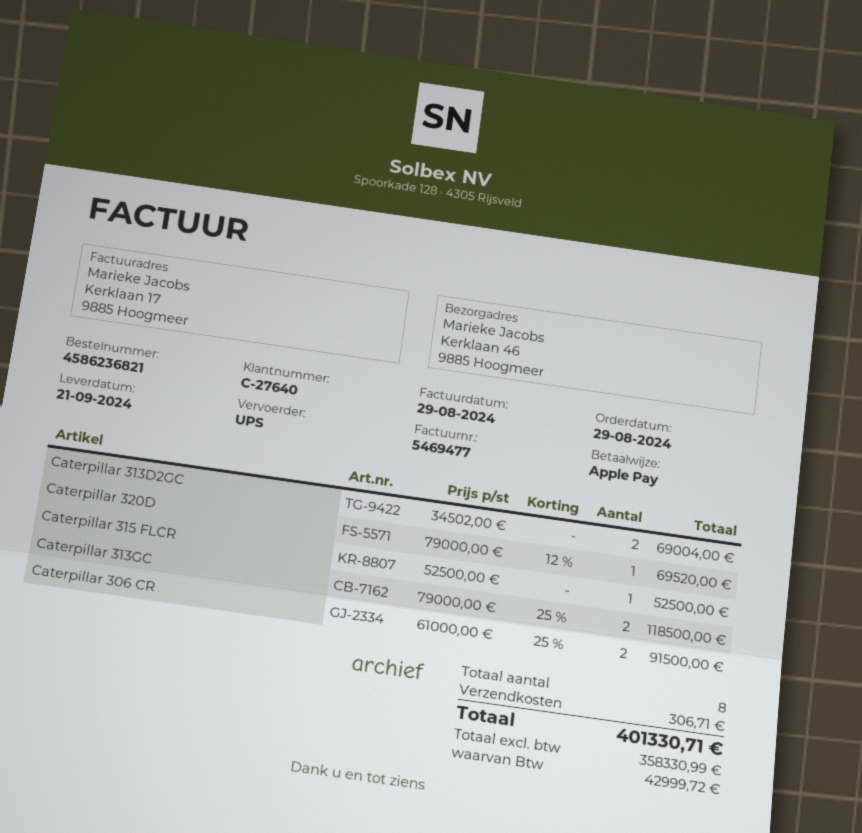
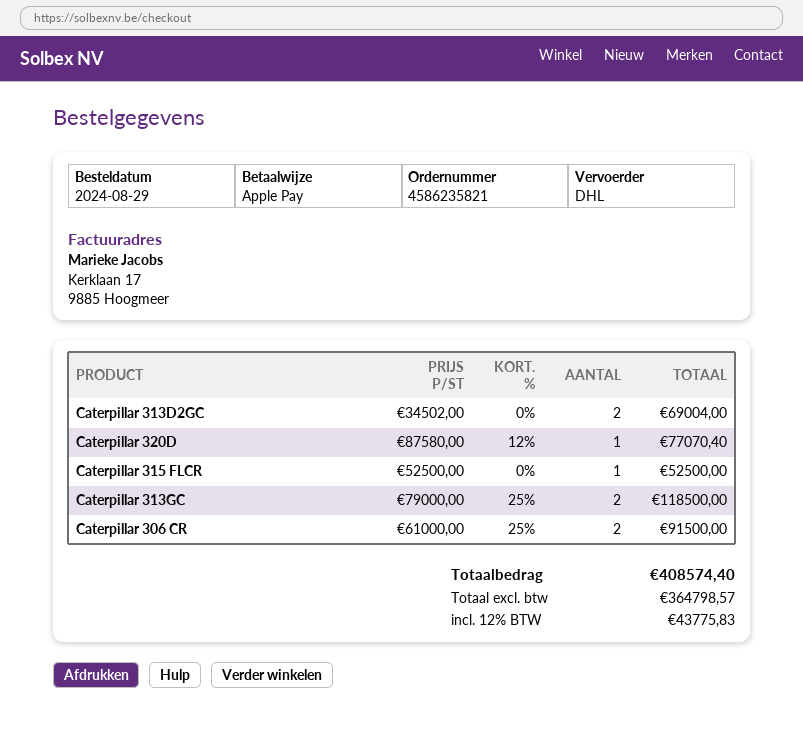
order number: 4586236821 -> 4586235821
shipping method: UPS -> DHL
Caterpillar 320D: 1 x 79000.00 - 12% = 69520.00 -> 1 x 87580.00 - 12% = 77070.40
shipping: 306.71 -> none
net: 358330.99 -> 364798.57
tax: 42999.72 -> 43775.83
total: 401330.71 -> 408574.40

